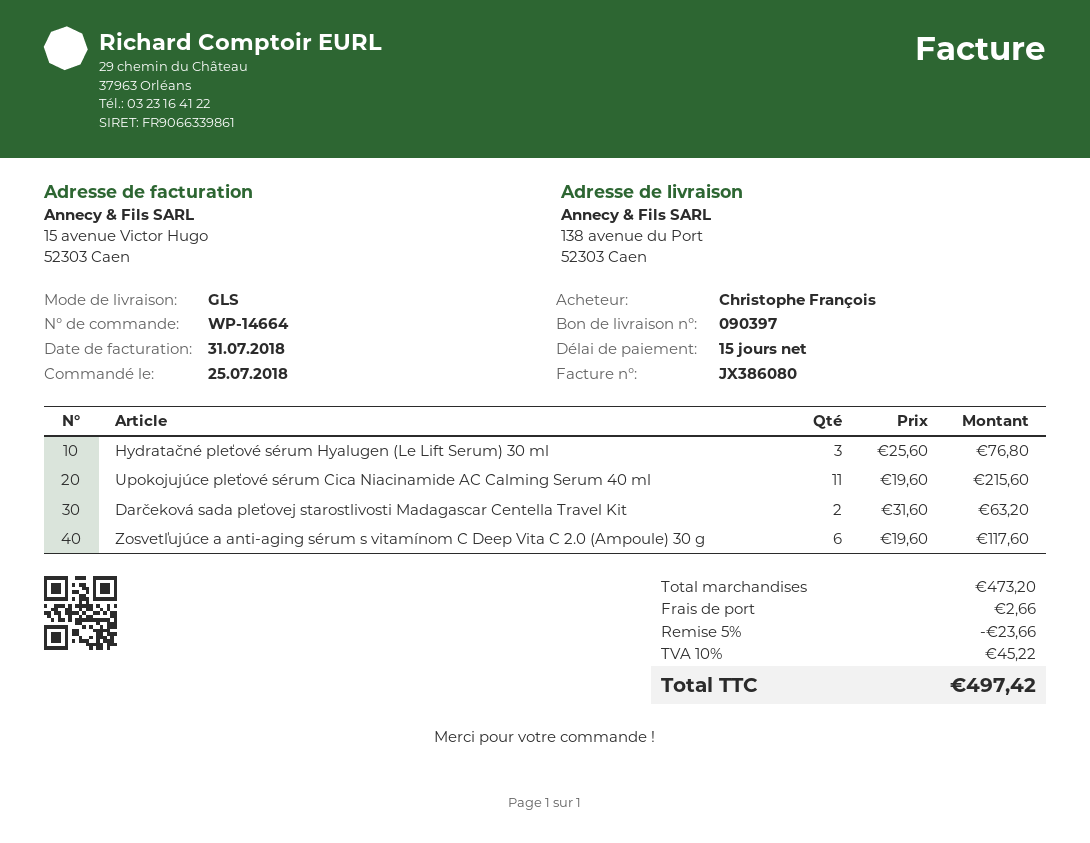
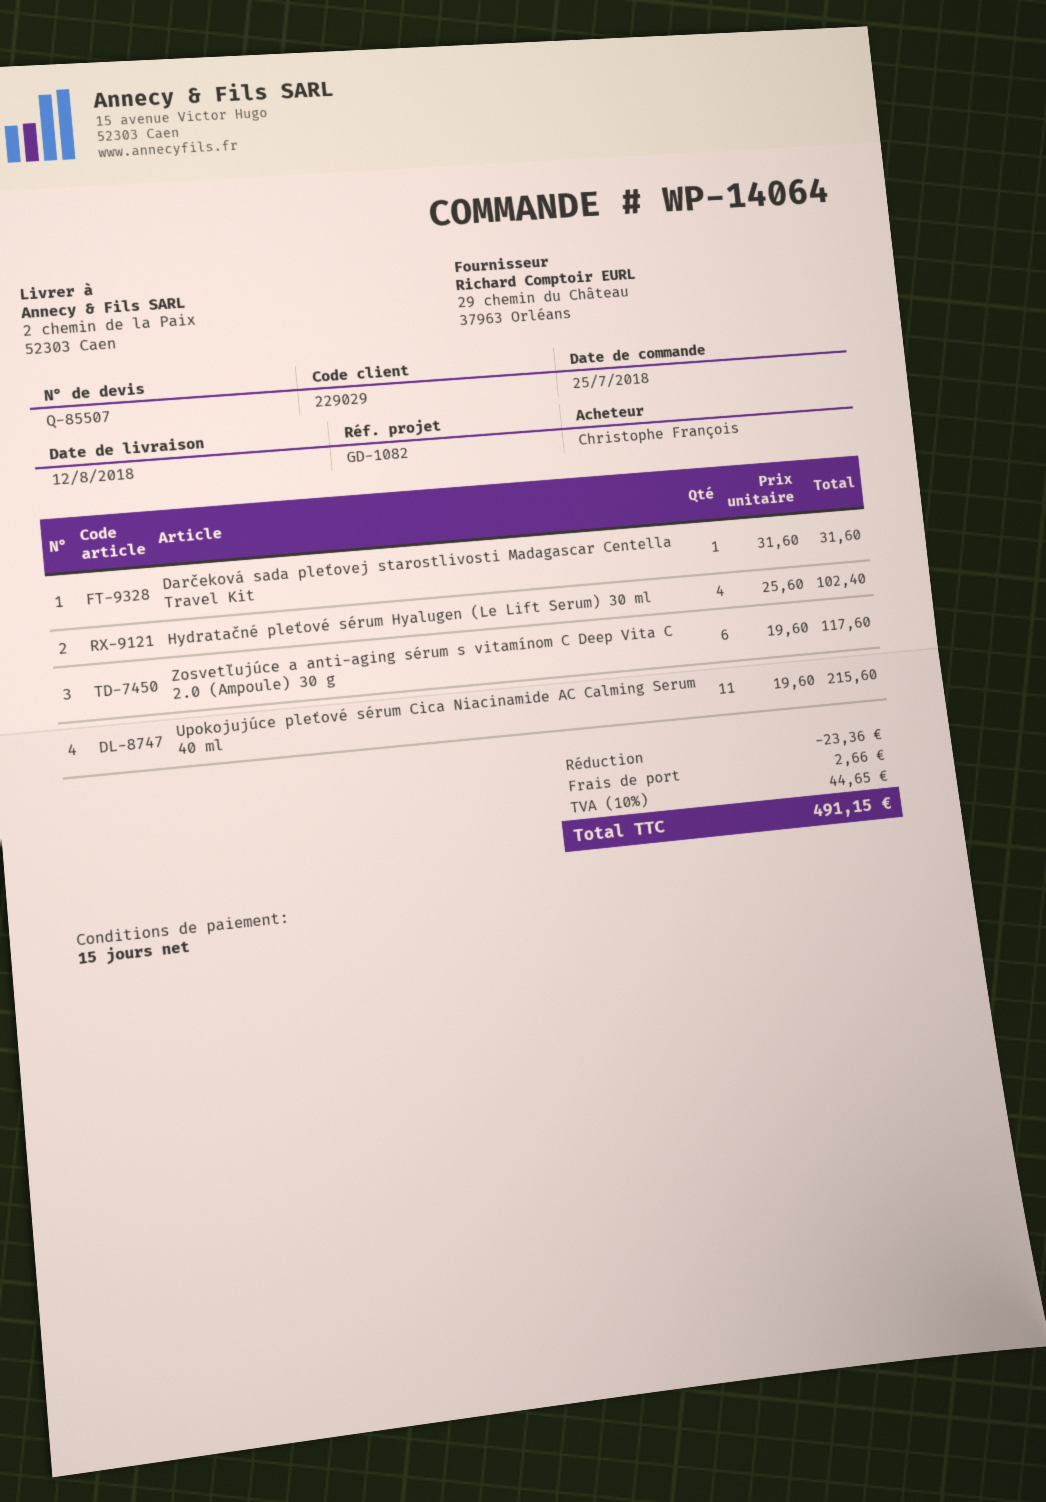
order number: WP-14664 -> WP-14064
ship to: 138 avenue du Port, 52303 Caen -> 2 chemin de la Paix, 52303 Caen
Hydratačné pleťové sérum Hyalugen (Le Lift Serum) 30 ml: 3 x 25.60 = 76.80 -> 4 x 25.60 = 102.40
Darčeková sada pleťovej starostlivosti Madagascar Centella Travel Kit: 2 x 31.60 = 63.20 -> 1 x 31.60 = 31.60
discount: 23.66 -> 23.36
tax: 10% = 45.22 -> 10% = 44.65
total: 497.42 -> 491.15

